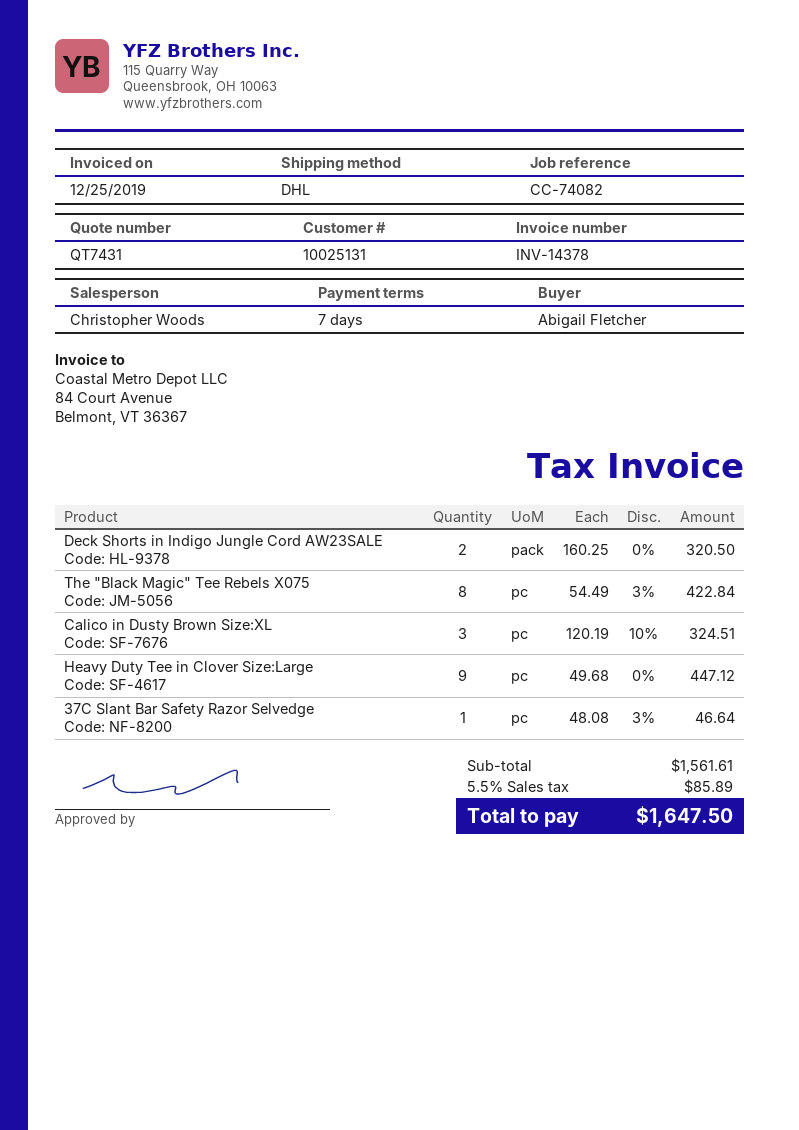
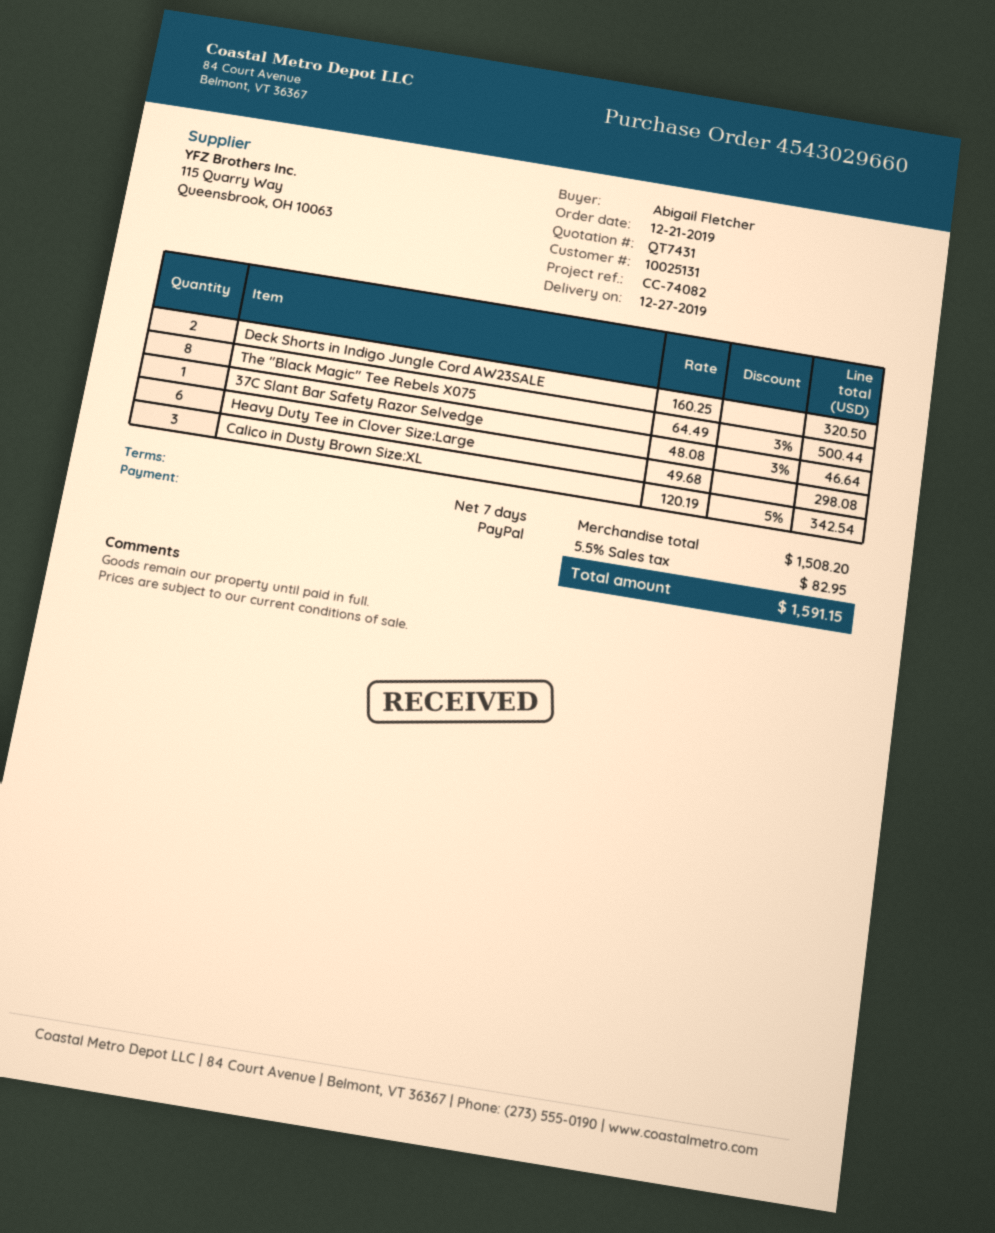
The "Black Magic" Tee Rebels X075: 8 x 54.49 - 3% = 422.84 -> 8 x 64.49 - 3% = 500.44
Calico in Dusty Brown Size:XL: 3 x 120.19 - 10% = 324.51 -> 3 x 120.19 - 5% = 342.54
Heavy Duty Tee in Clover Size:Large: 9 x 49.68 = 447.12 -> 6 x 49.68 = 298.08
subtotal: 1561.61 -> 1508.20
tax: 5.5% = 85.89 -> 5.5% = 82.95
total: 1647.50 -> 1591.15

